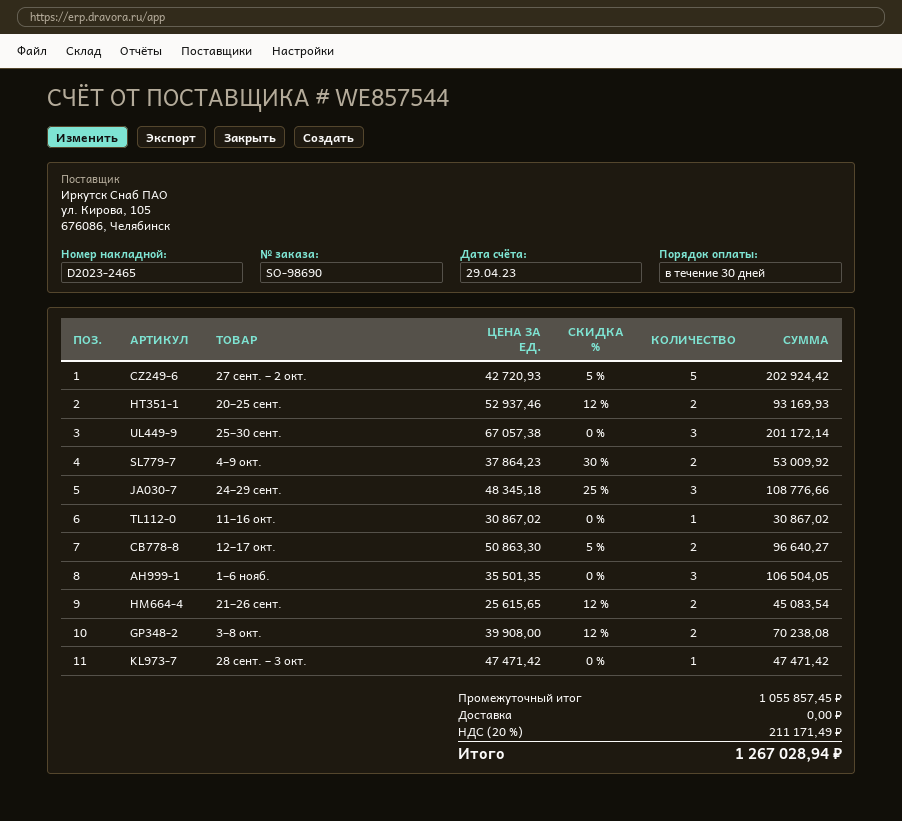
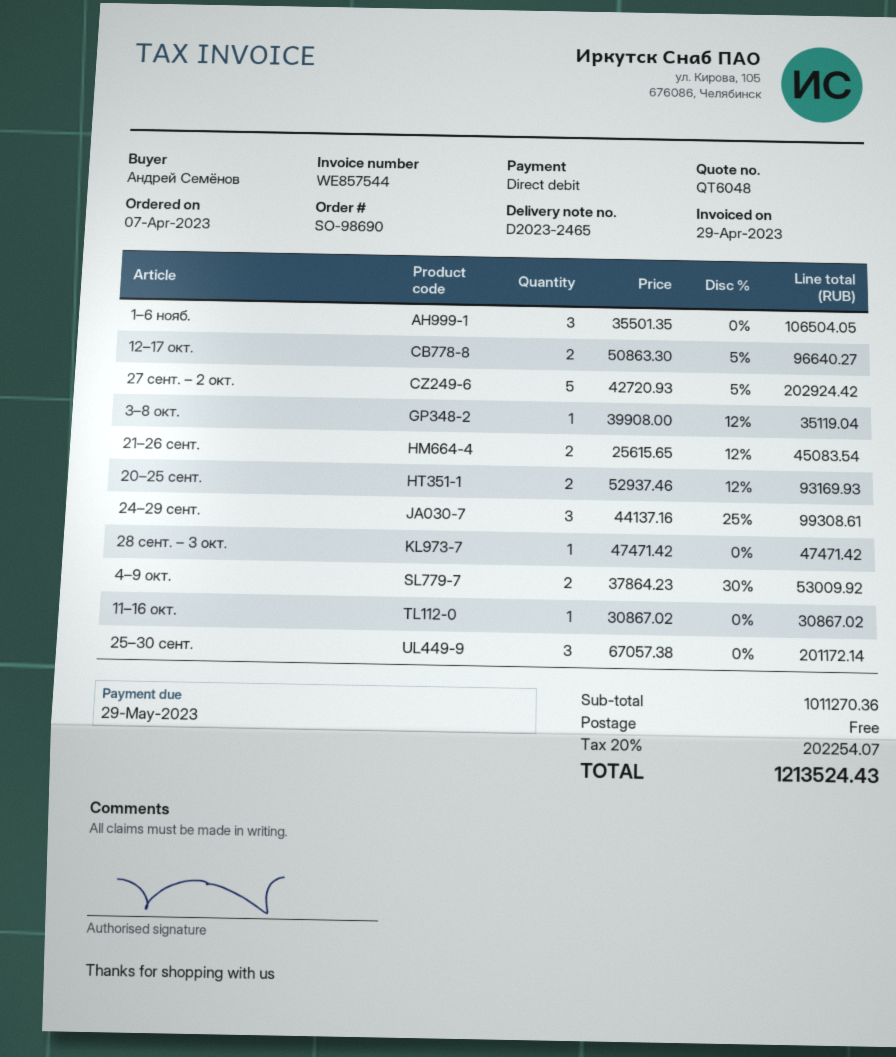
24–29 сент.: 3 x 48345.18 - 25% = 108776.66 -> 3 x 44137.16 - 25% = 99308.61
3–8 окт.: 2 x 39908.00 - 12% = 70238.08 -> 1 x 39908.00 - 12% = 35119.04
subtotal: 1055857.45 -> 1011270.36
tax: 20% = 211171.49 -> 20% = 202254.07
total: 1267028.94 -> 1213524.43

